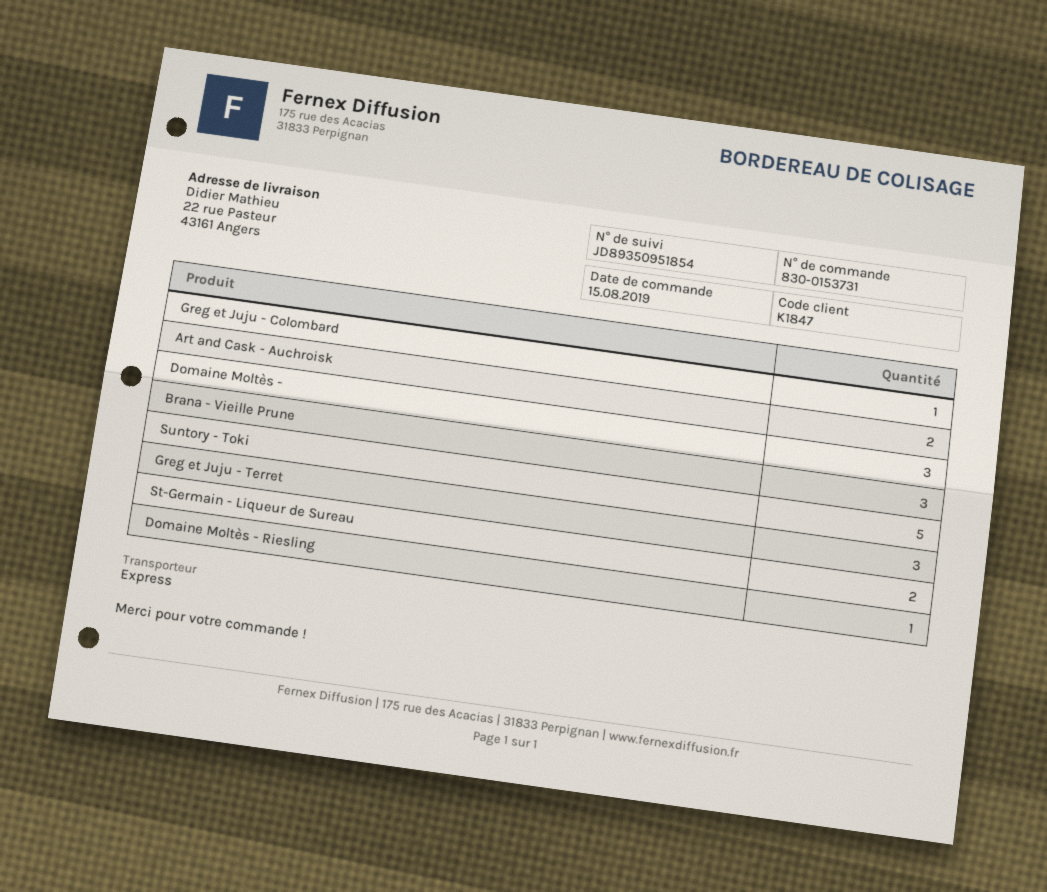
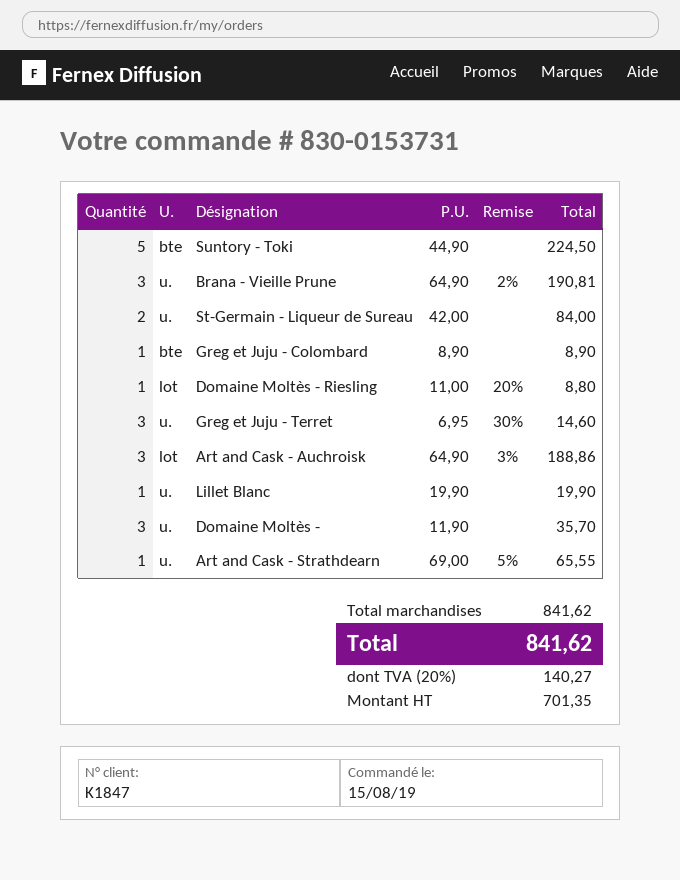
Art and Cask - Auchroisk: 2 -> 3
Lillet Blanc: none -> 1
Art and Cask - Strathdearn: none -> 1

